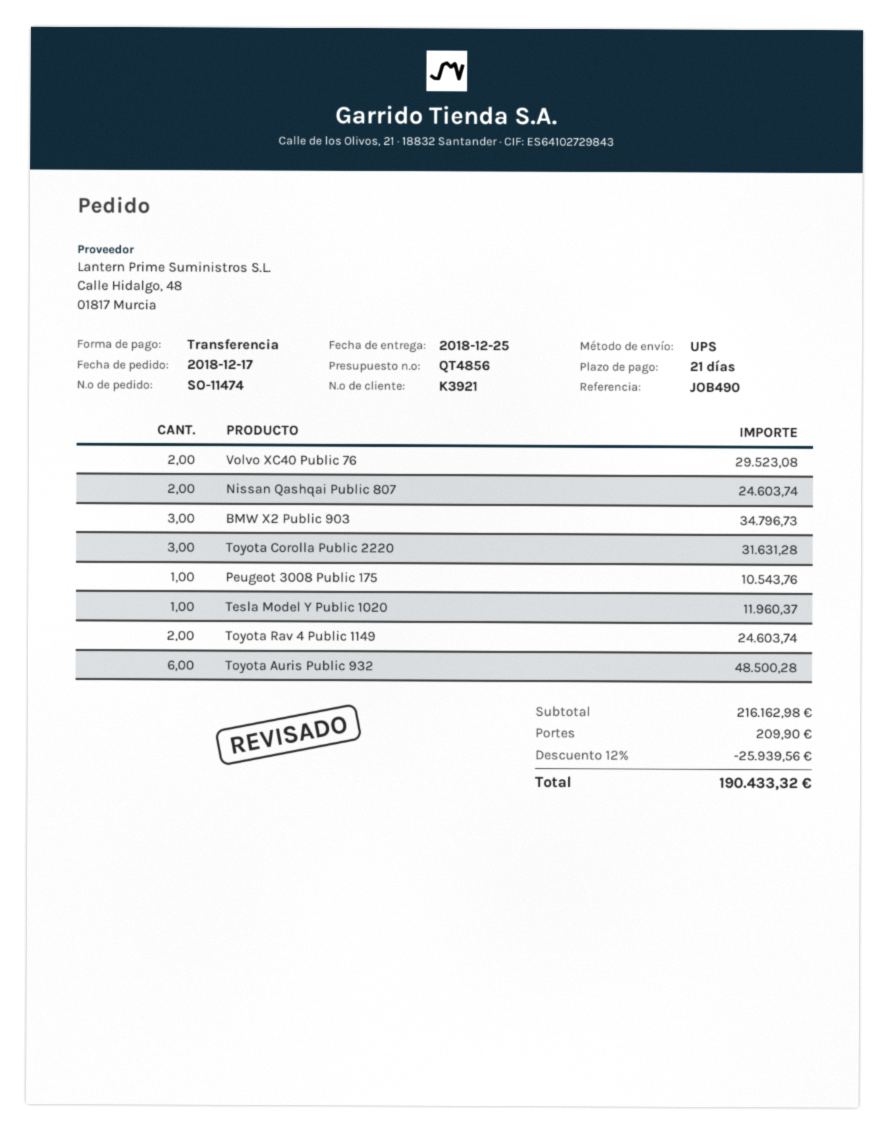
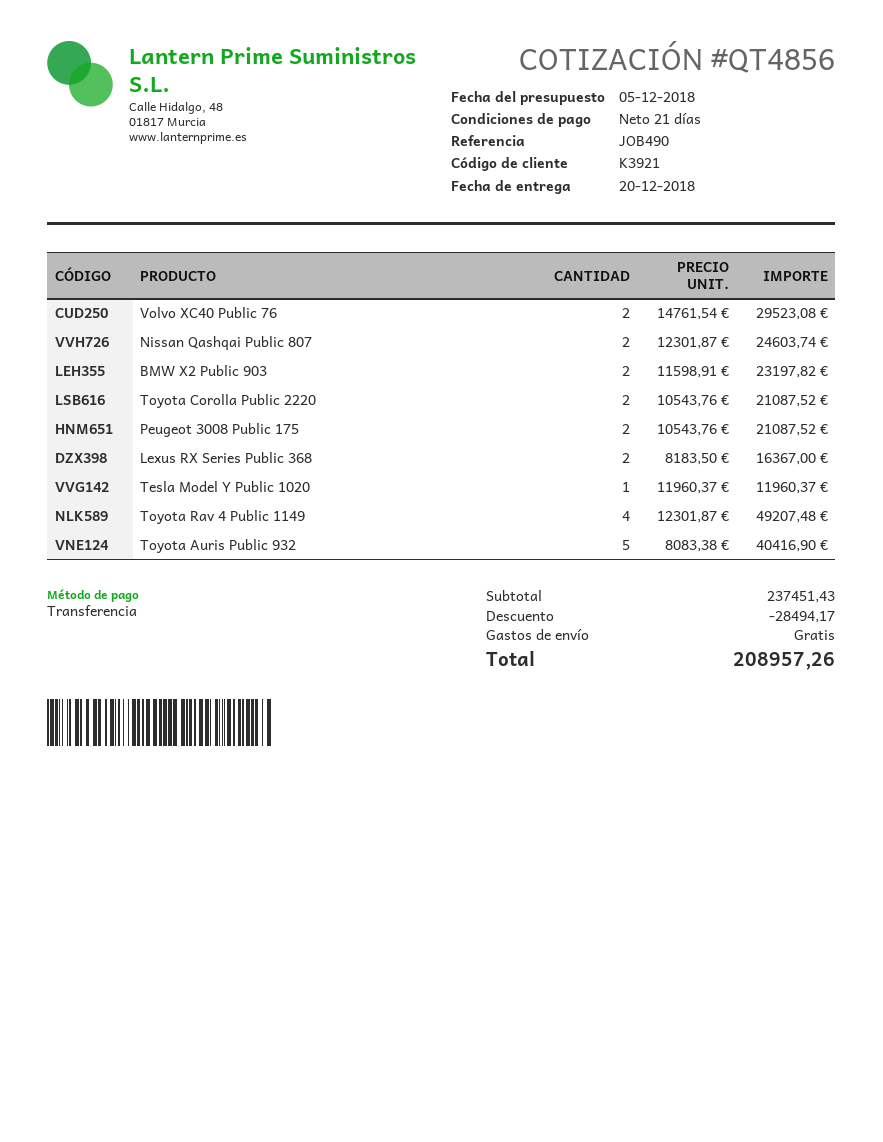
delivery date: 2018-12-25 -> 2018-12-20
BMW X2 Public 903: 3 for 34796.73 -> 2 for 23197.82
Toyota Corolla Public 2220: 3 for 31631.28 -> 2 for 21087.52
Peugeot 3008 Public 175: 1 for 10543.76 -> 2 for 21087.52
Toyota Rav 4 Public 1149: 2 for 24603.74 -> 4 for 49207.48
Toyota Auris Public 932: 6 for 48500.28 -> 5 for 40416.90
Lexus RX Series Public 368: none -> 2 for 16367.00
subtotal: 216162.98 -> 237451.43
discount: 25939.56 -> 28494.17
shipping: 209.90 -> 0.00
total: 190433.32 -> 208957.26

